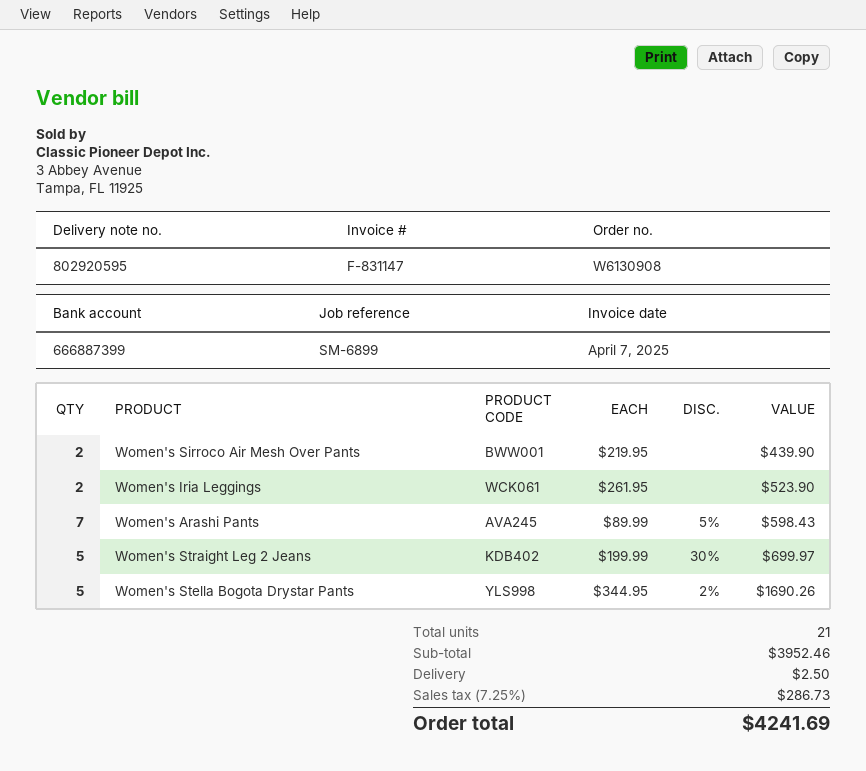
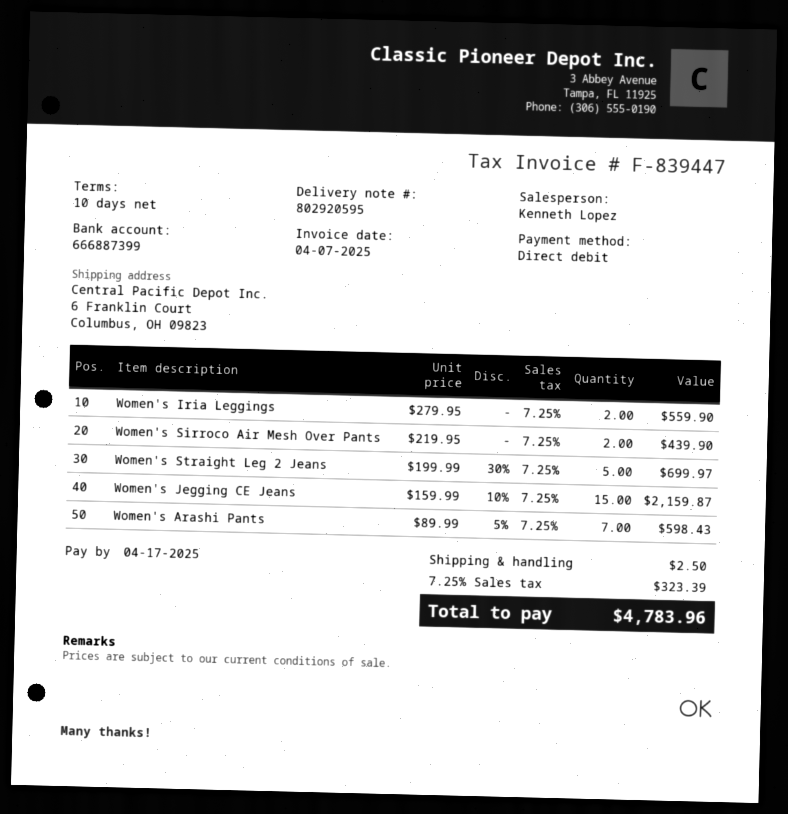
invoice number: F-831147 -> F-839447
Women's Iria Leggings: 2 x 261.95 = 523.90 -> 2 x 279.95 = 559.90
Women's Stella Bogota Drystar Pants: 5 x 344.95 - 2% = 1690.26 -> none
Women's Jegging CE Jeans: none -> 15 x 159.99 - 10% = 2159.87
tax: 7.25% = 286.73 -> 7.25% = 323.39
total: 4241.69 -> 4783.96

